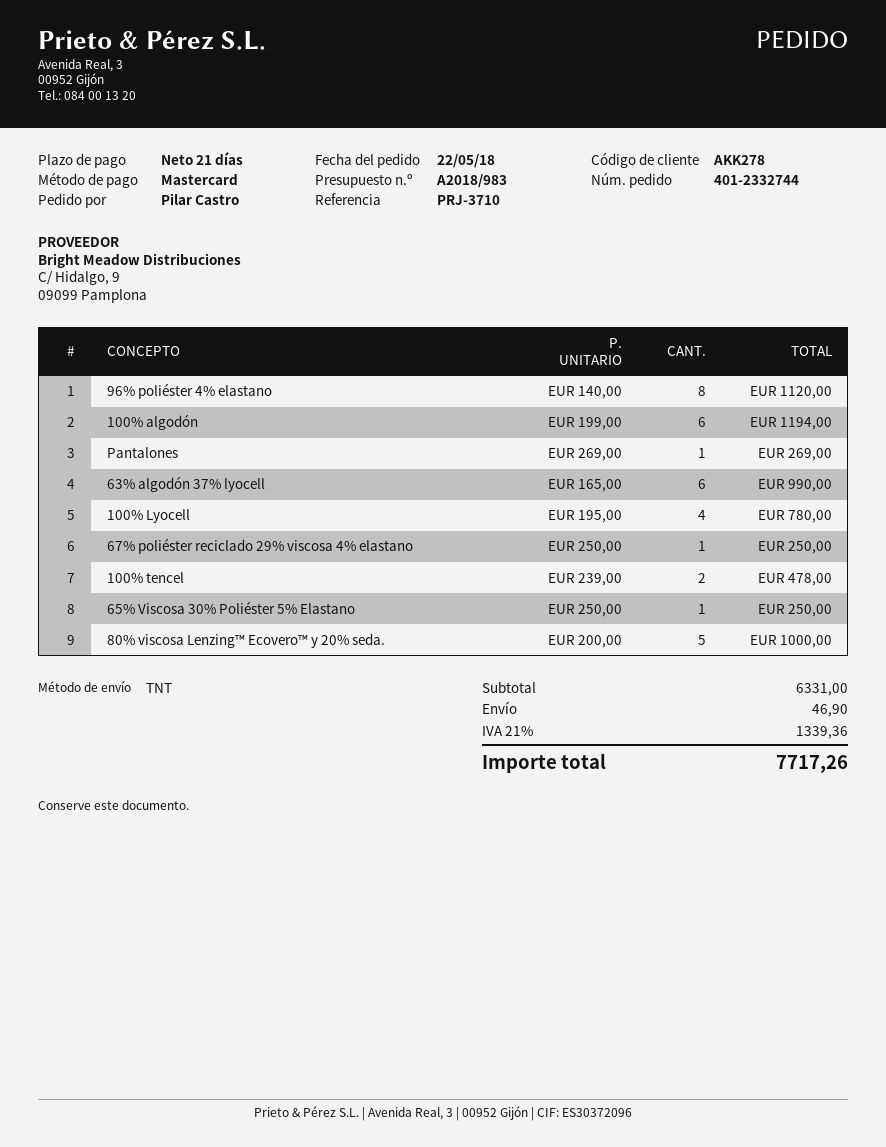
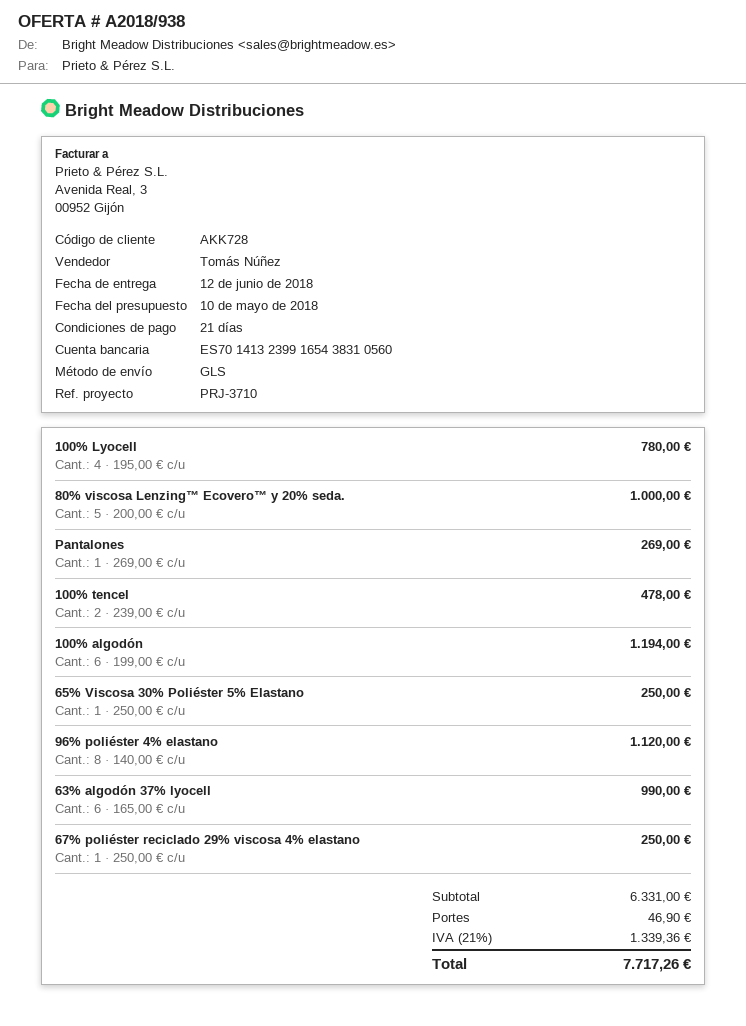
quote number: A2018/983 -> A2018/938
customer number: AKK278 -> AKK728
shipping method: TNT -> GLS

